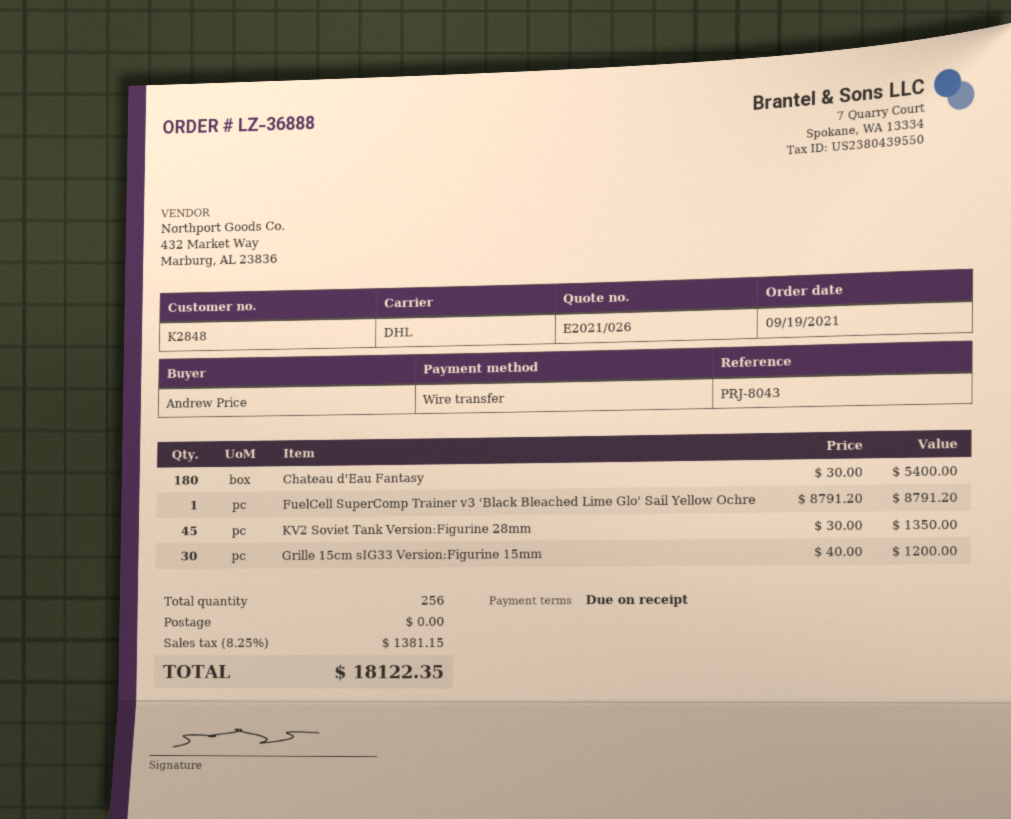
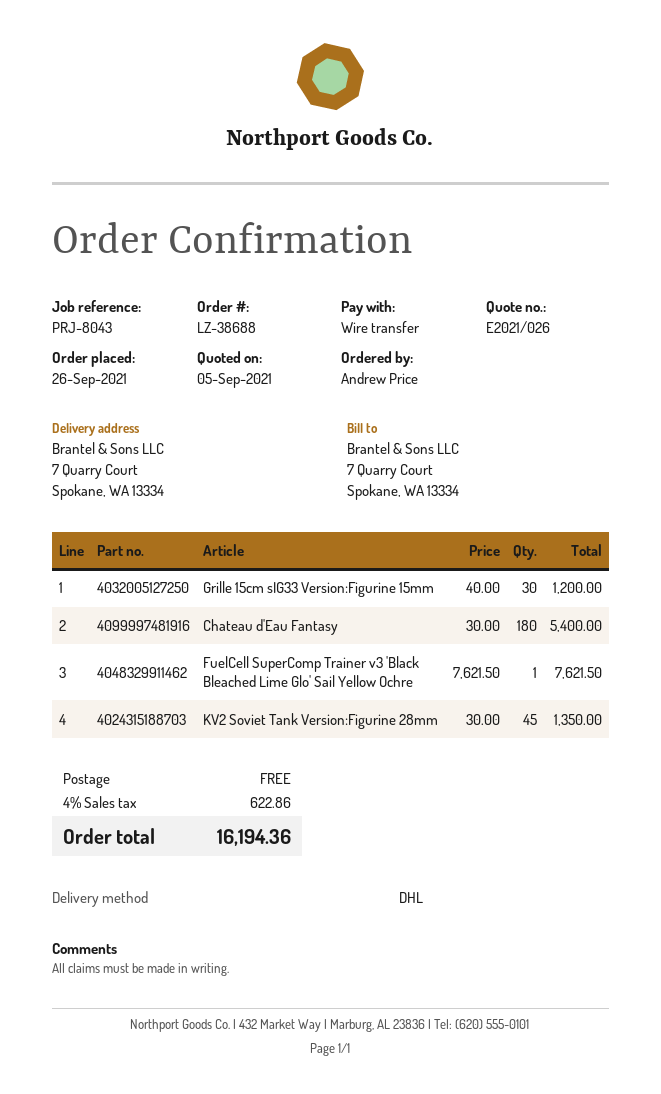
order number: LZ-36888 -> LZ-38688
order date: 2021-09-19 -> 2021-09-26
FuelCell SuperComp Trainer v3 'Black Bleached Lime Glo' Sail Yellow Ochre: 1 x 8791.20 = 8791.20 -> 1 x 7621.50 = 7621.50
tax: 8.25% = 1381.15 -> 4% = 622.86
total: 18122.35 -> 16194.36

